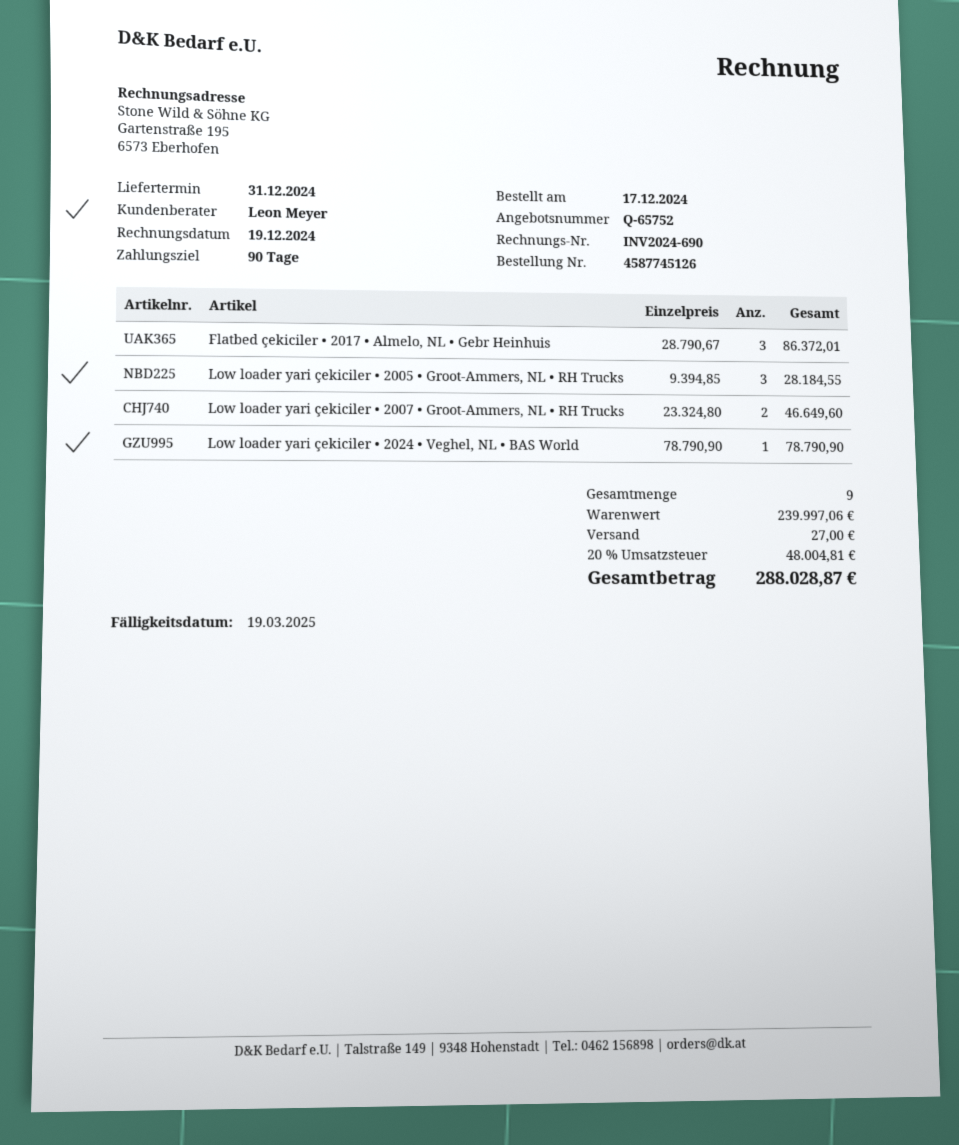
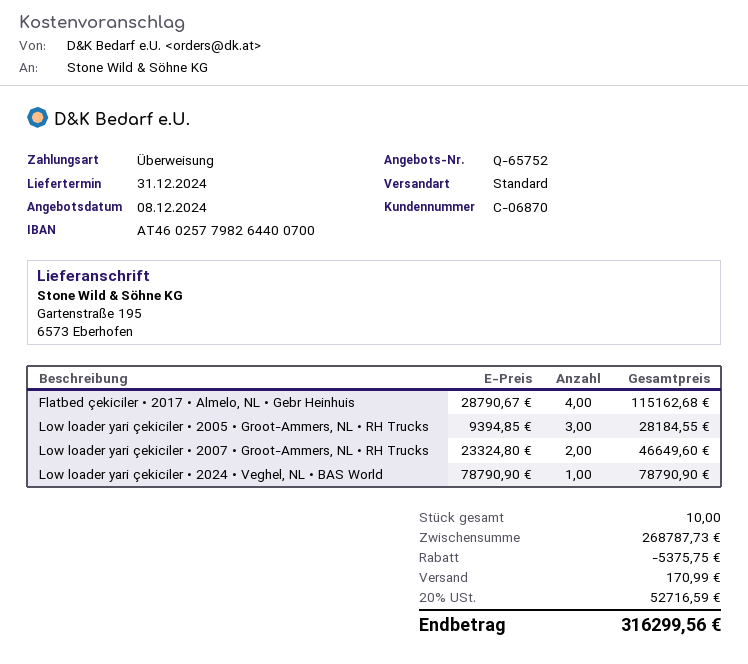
Flatbed çekiciler • 2017 • Almelo, NL • Gebr Heinhuis: 3 x 28790.67 = 86372.01 -> 4 x 28790.67 = 115162.68
total quantity: 9 -> 10
subtotal: 239997.06 -> 268787.73
discount: none -> 5375.75
shipping: 27.00 -> 170.99
tax: 20% = 48004.81 -> 20% = 52716.59
total: 288028.87 -> 316299.56

